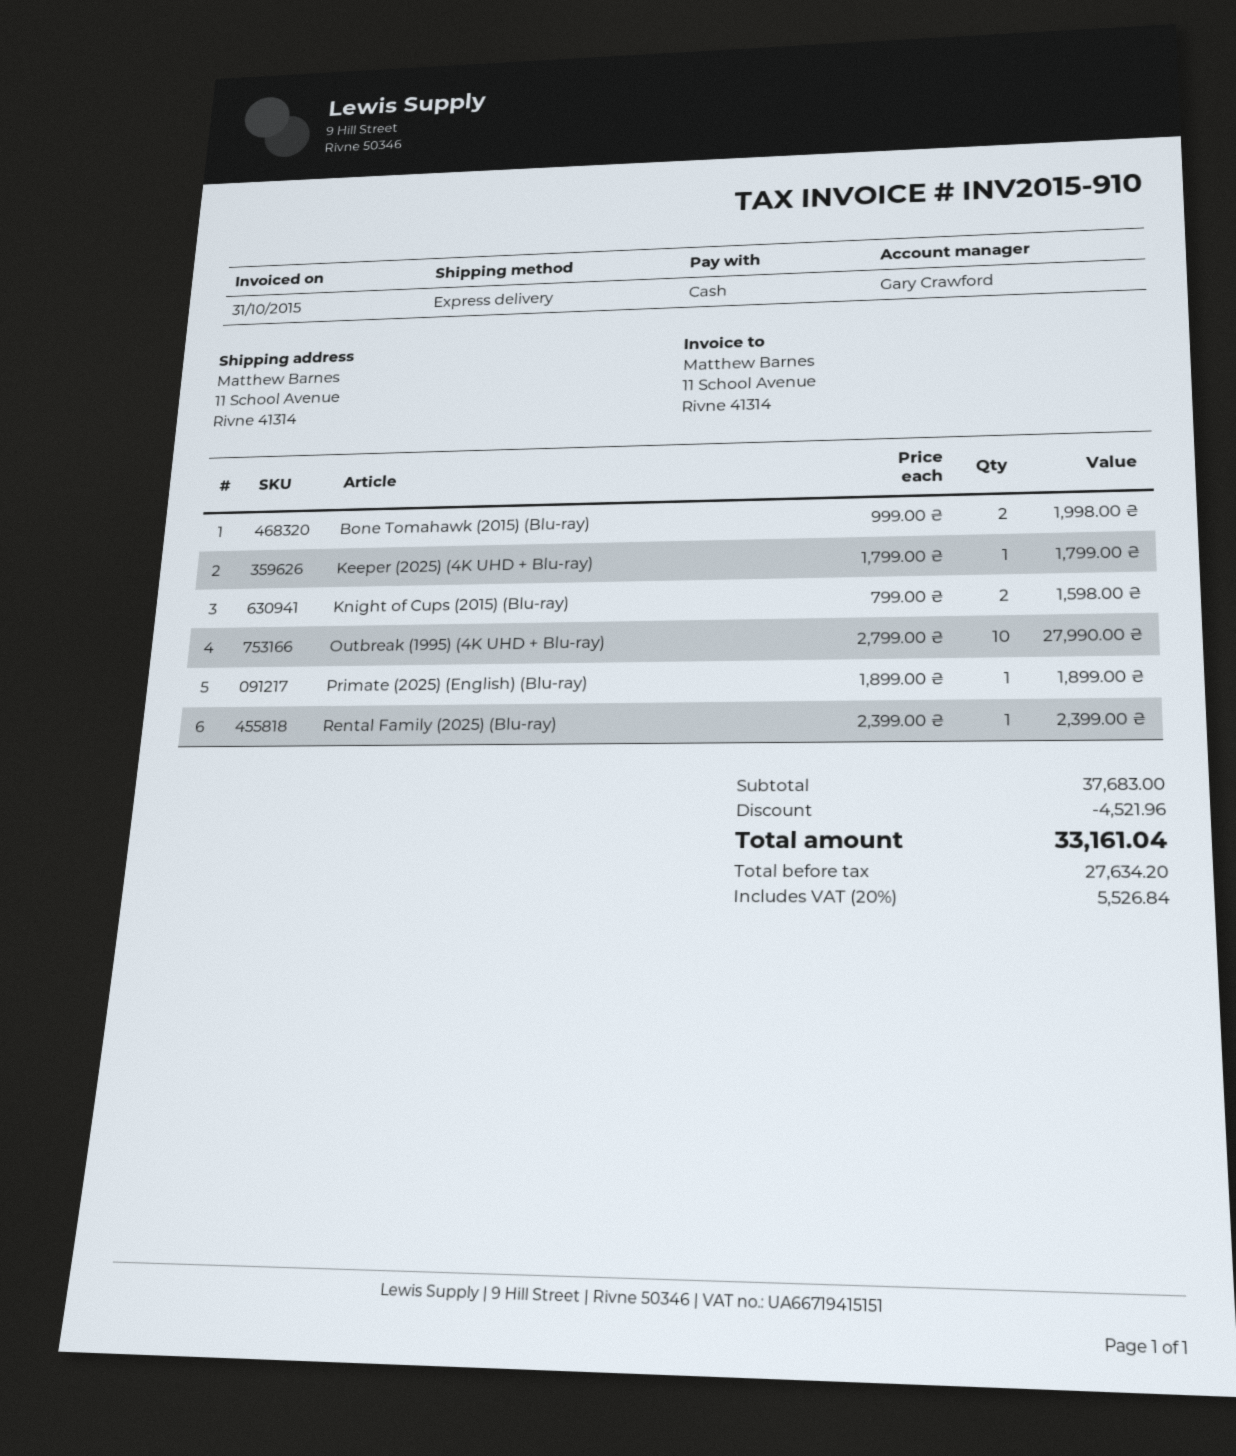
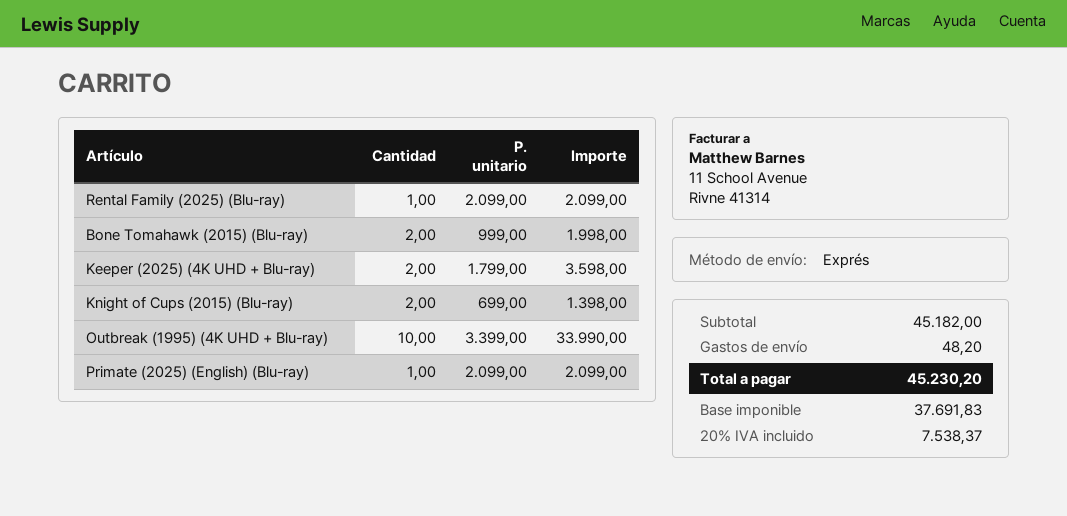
Keeper (2025) (4K UHD + Blu-ray): 1 x 1799.00 = 1799.00 -> 2 x 1799.00 = 3598.00
Knight of Cups (2015) (Blu-ray): 2 x 799.00 = 1598.00 -> 2 x 699.00 = 1398.00
Outbreak (1995) (4K UHD + Blu-ray): 10 x 2799.00 = 27990.00 -> 10 x 3399.00 = 33990.00
Primate (2025) (English) (Blu-ray): 1 x 1899.00 = 1899.00 -> 1 x 2099.00 = 2099.00
Rental Family (2025) (Blu-ray): 1 x 2399.00 = 2399.00 -> 1 x 2099.00 = 2099.00
subtotal: 37683.00 -> 45182.00
discount: 4521.96 -> none
shipping: none -> 48.20
net: 27634.20 -> 37691.83
tax: 20% = 5526.84 -> 20% = 7538.37
total: 33161.04 -> 45230.20

